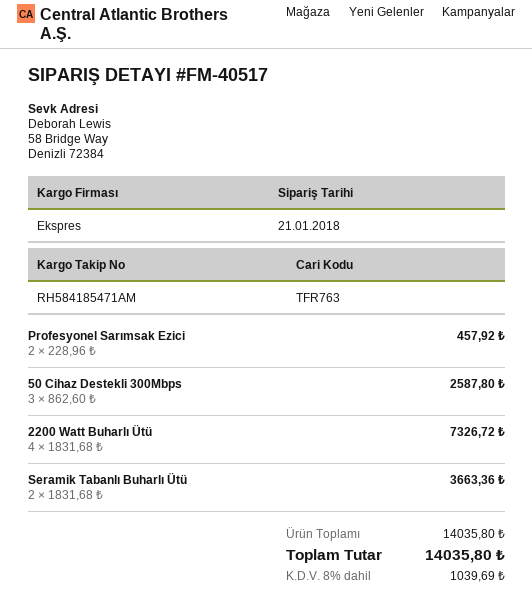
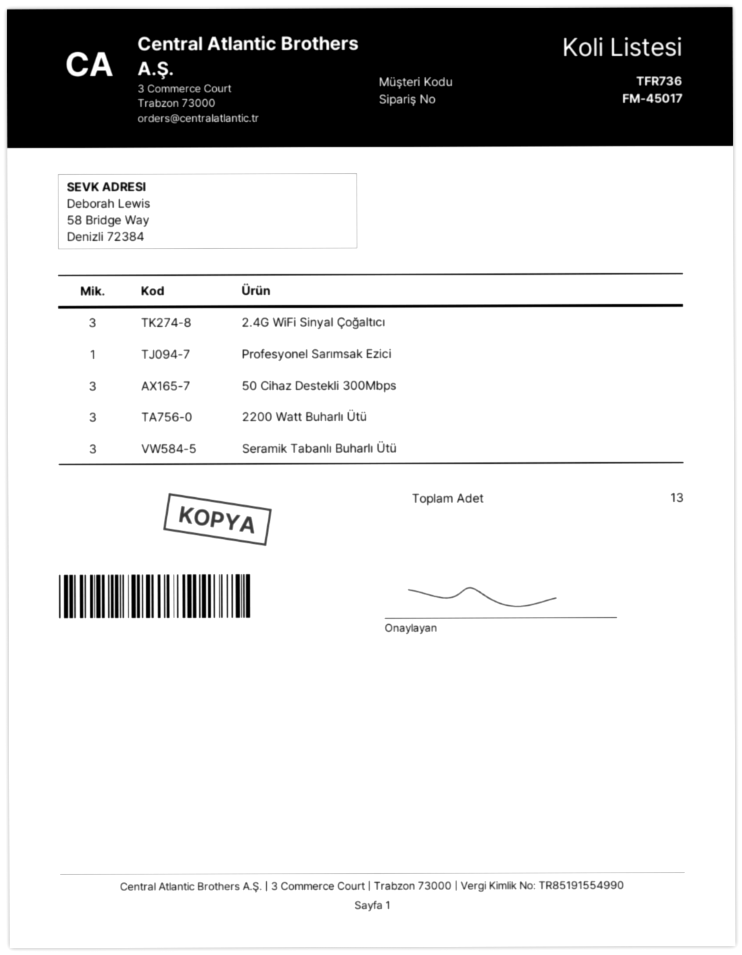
order number: FM-40517 -> FM-45017
customer number: TFR763 -> TFR736
Profesyonel Sarımsak Ezici: 2 -> 1
2200 Watt Buharlı Ütü: 4 -> 3
Seramik Tabanlı Buharlı Ütü: 2 -> 3
2.4G WiFi Sinyal Çoğaltıcı: none -> 3

